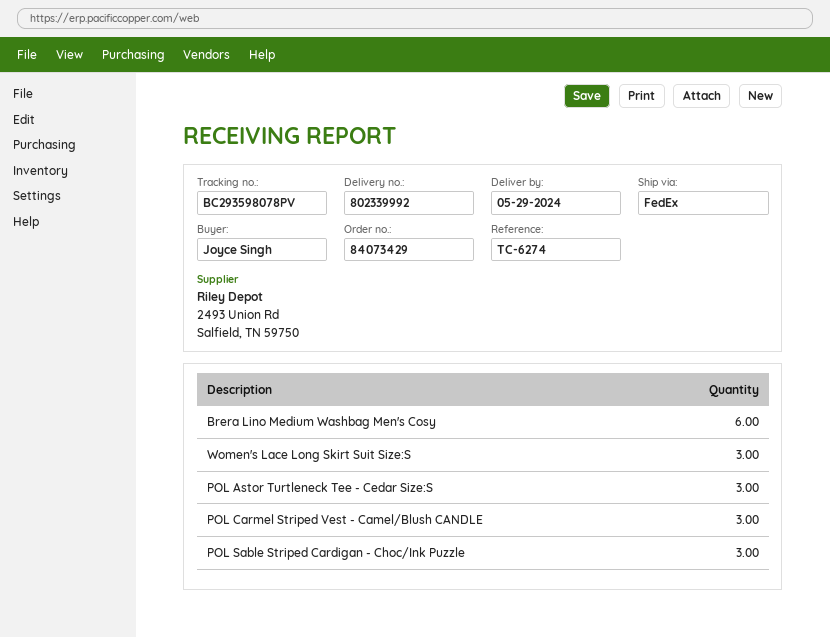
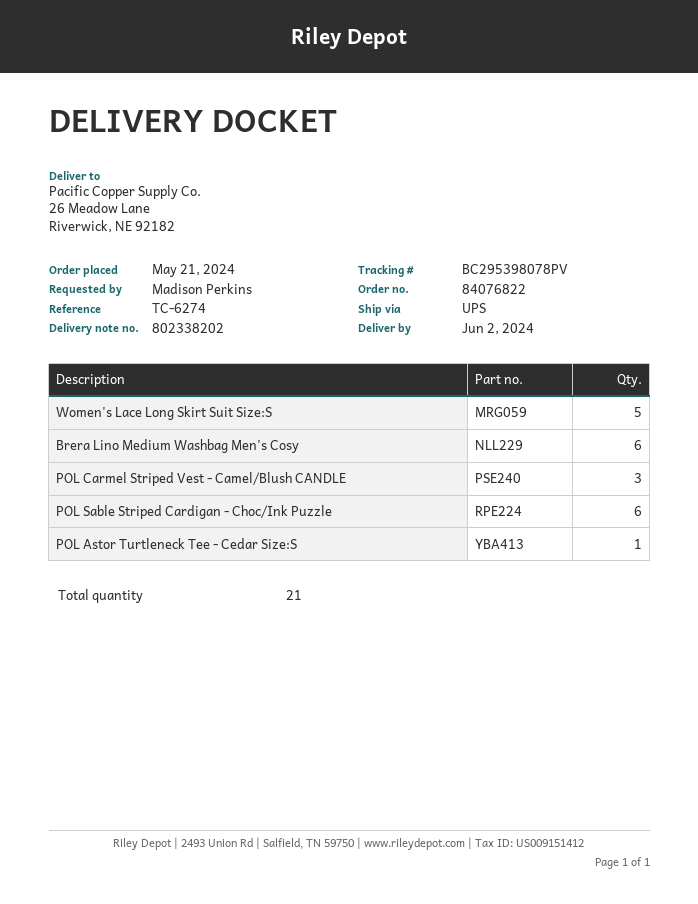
order number: 84073429 -> 84076822
delivery note number: 802339992 -> 802338202
delivery date: 2024-05-29 -> 2024-06-02
ordered by: Joyce Singh -> Madison Perkins
shipping method: FedEx -> UPS
tracking number: BC293598078PV -> BC295398078PV
Women's Lace Long Skirt Suit Size:S: 3 -> 5
POL Astor Turtleneck Tee - Cedar Size:S: 3 -> 1
POL Sable Striped Cardigan - Choc/Ink Puzzle: 3 -> 6

